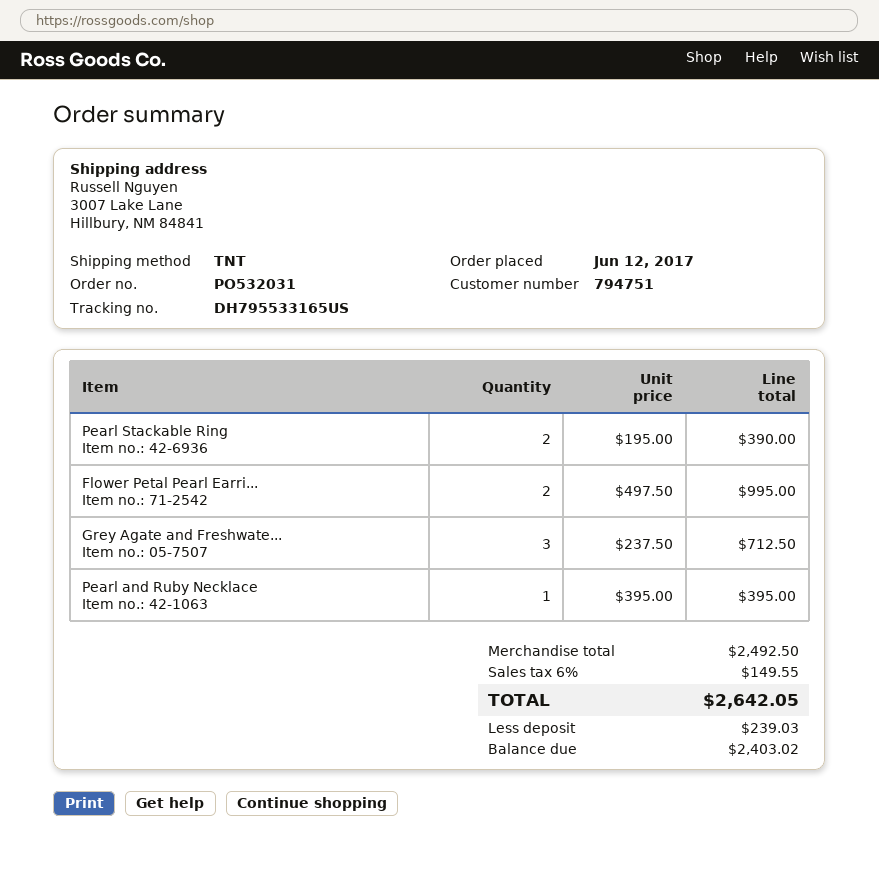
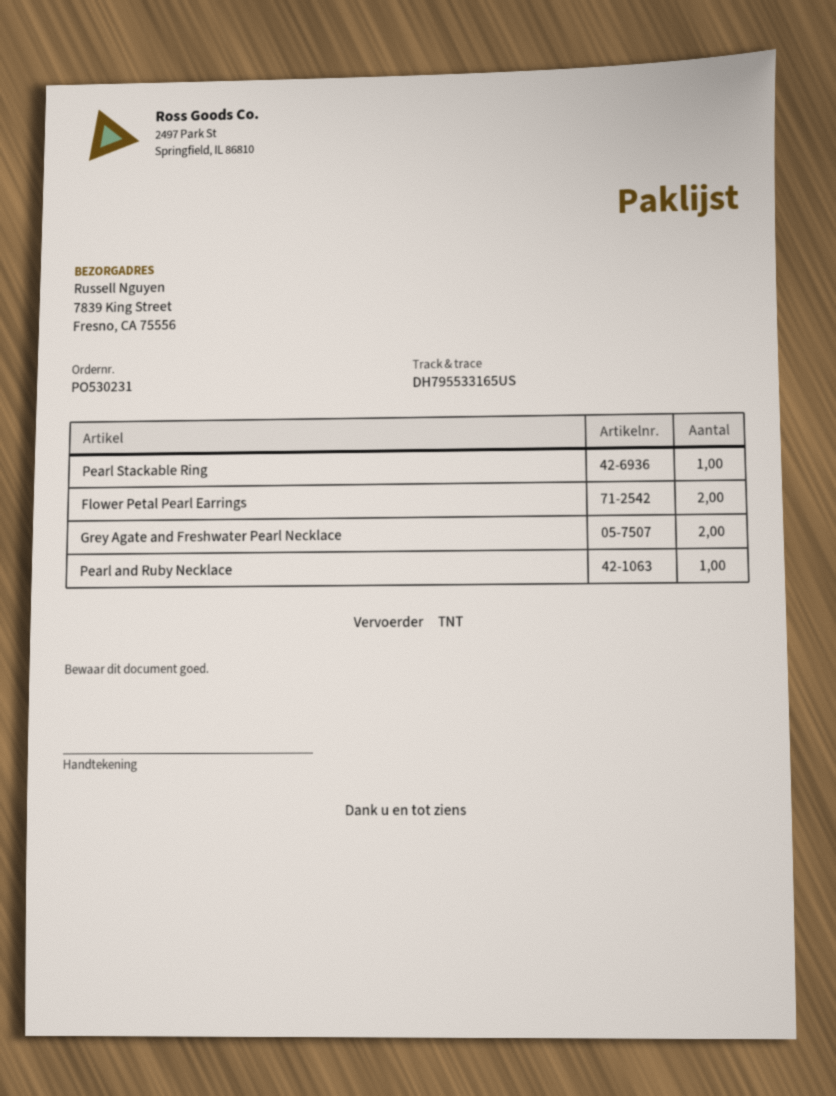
order number: PO532031 -> PO530231
ship to: 3007 Lake Lane, Hillbury, NM 84841 -> 7839 King Street, Fresno, CA 75556
Pearl Stackable Ring: 2 -> 1
Grey Agate and Freshwate...: 3 -> 2

